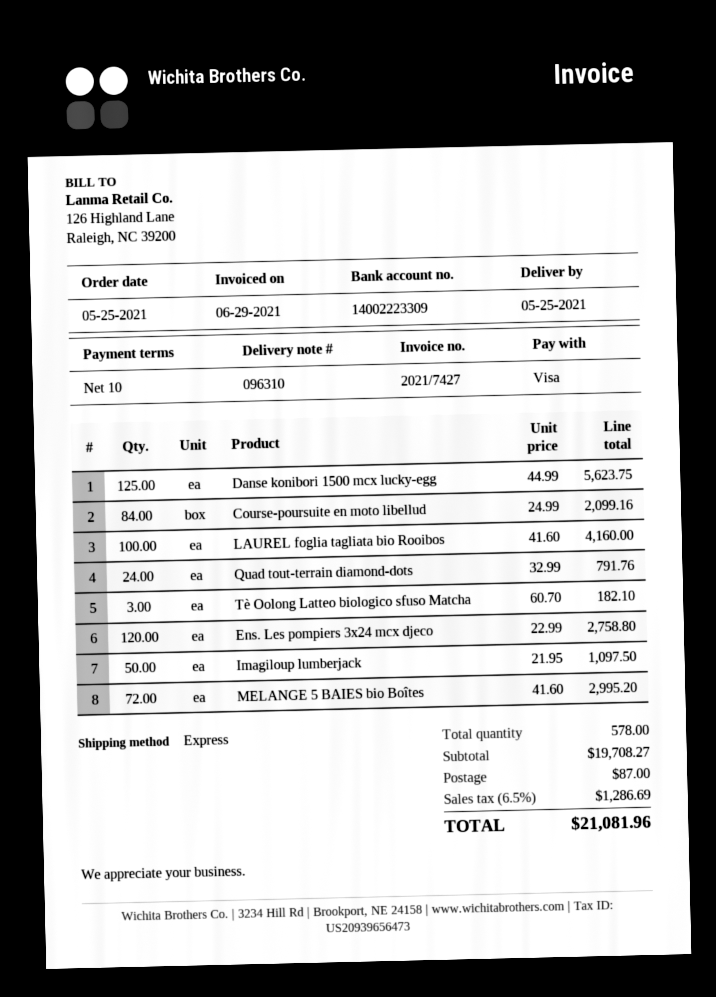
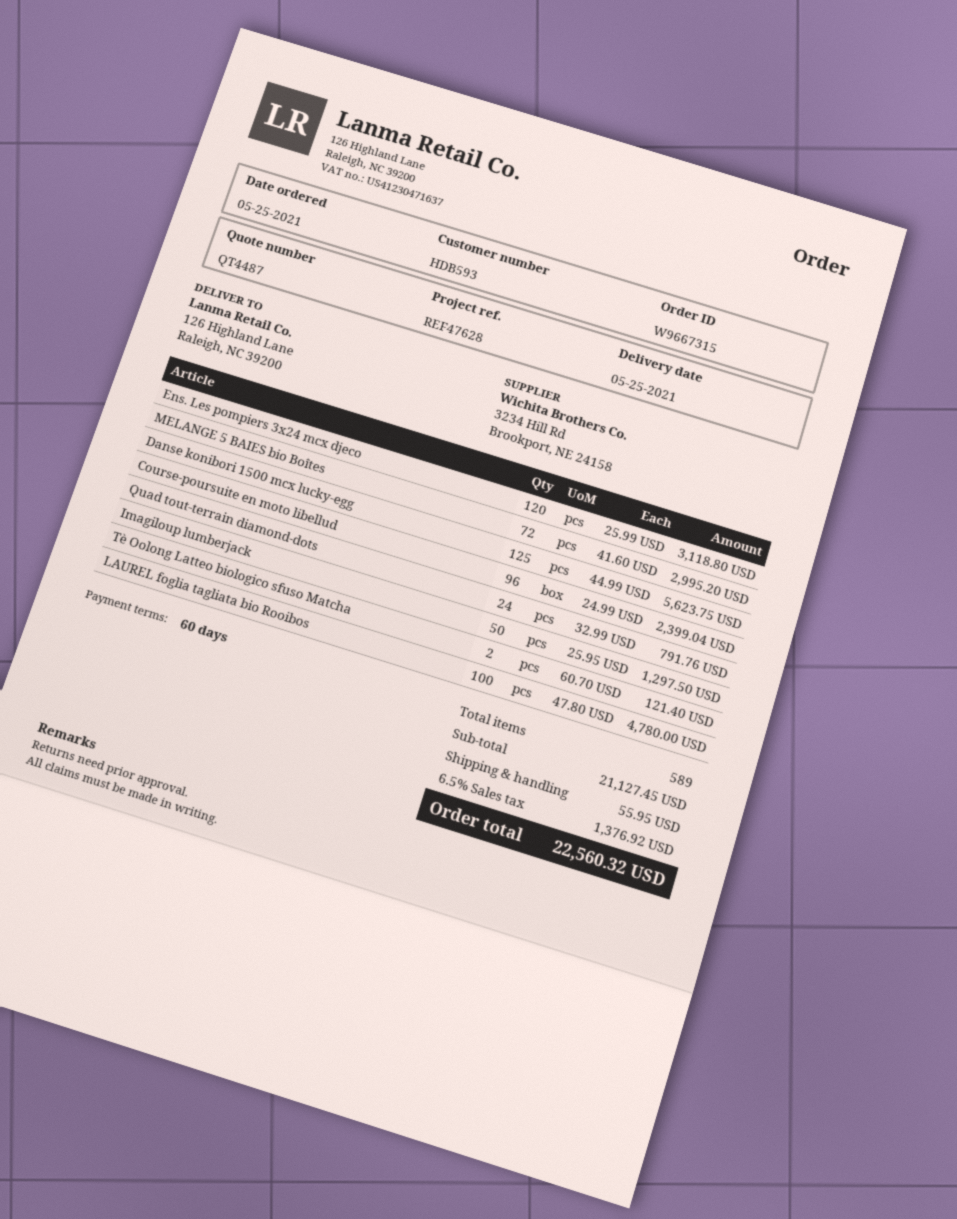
payment terms: 10 days -> 60 days
Course-poursuite en moto libellud: 84 x 24.99 = 2099.16 -> 96 x 24.99 = 2399.04
LAUREL foglia tagliata bio Rooibos: 100 x 41.60 = 4160.00 -> 100 x 47.80 = 4780.00
Tè Oolong Latteo biologico sfuso Matcha: 3 x 60.70 = 182.10 -> 2 x 60.70 = 121.40
Ens. Les pompiers 3x24 mcx djeco: 120 x 22.99 = 2758.80 -> 120 x 25.99 = 3118.80
Imagiloup lumberjack: 50 x 21.95 = 1097.50 -> 50 x 25.95 = 1297.50
total quantity: 578 -> 589
subtotal: 19708.27 -> 21127.45
shipping: 87.00 -> 55.95
tax: 6.5% = 1286.69 -> 6.5% = 1376.92
total: 21081.96 -> 22560.32

